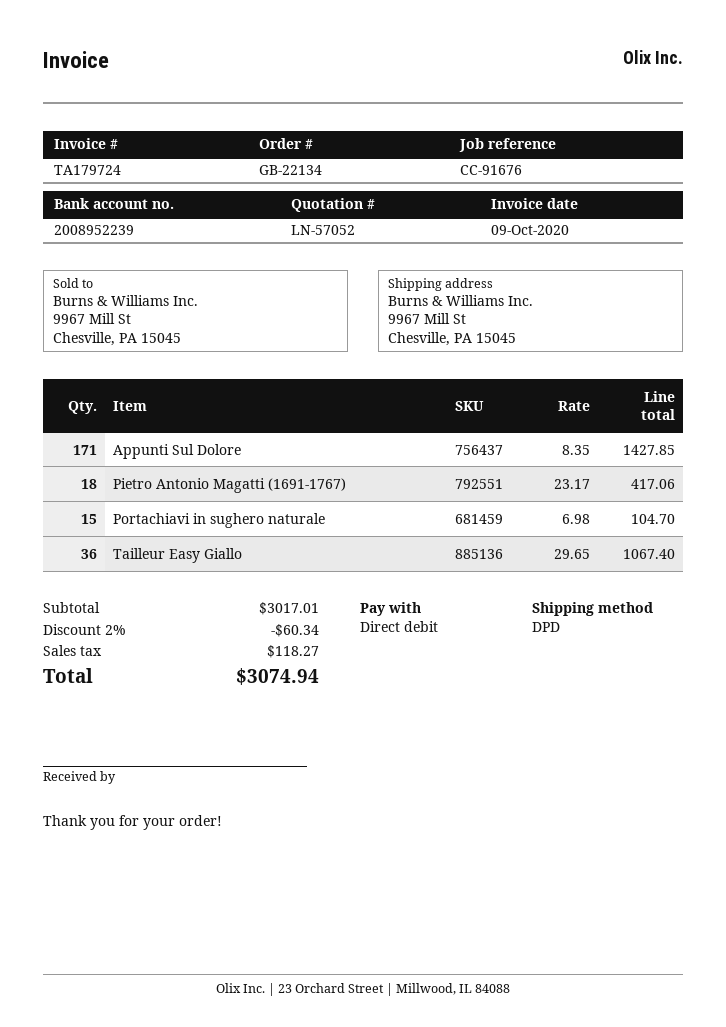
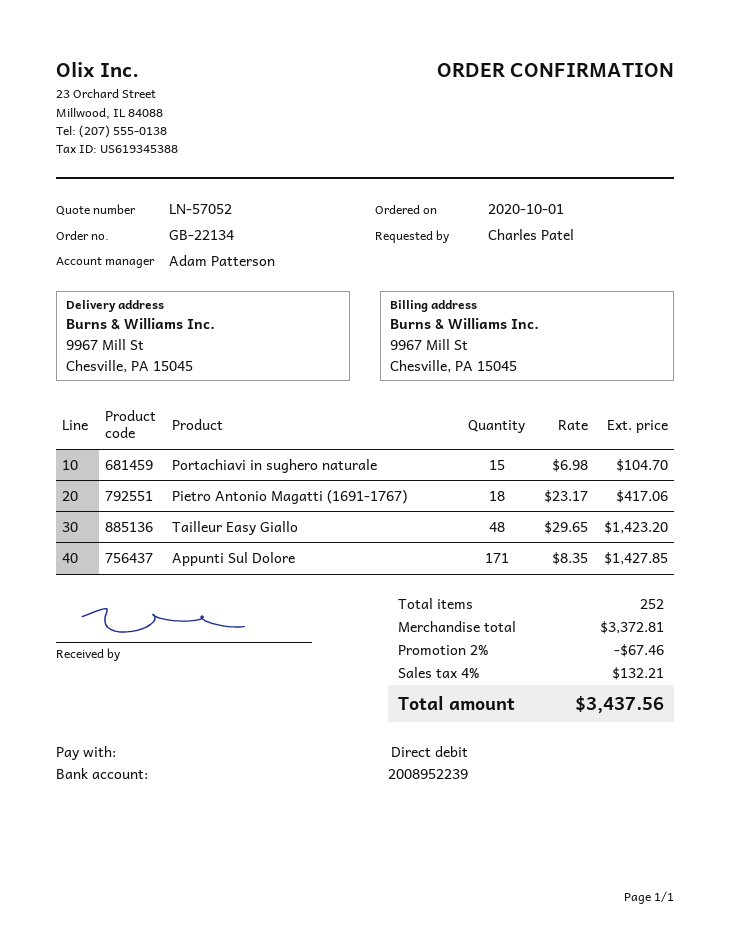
Tailleur Easy Giallo: 36 x 29.65 = 1067.40 -> 48 x 29.65 = 1423.20
subtotal: 3017.01 -> 3372.81
discount: 2% = 60.34 -> 2% = 67.46
tax: 118.27 -> 132.21
total: 3074.94 -> 3437.56

